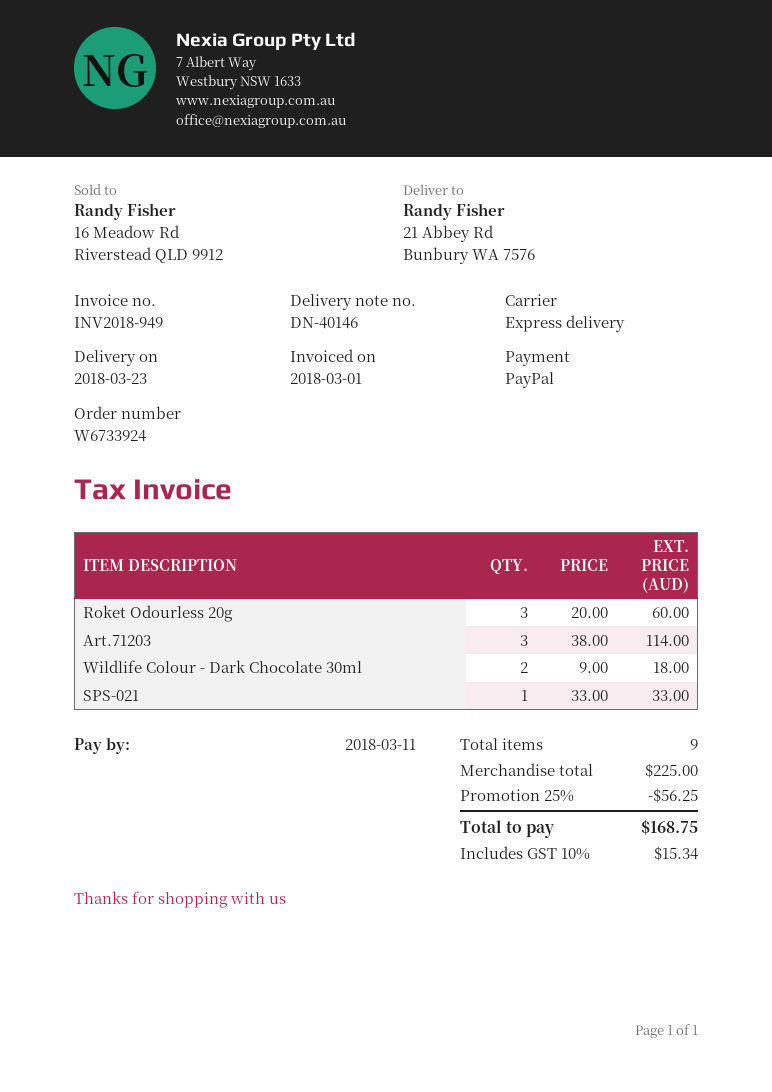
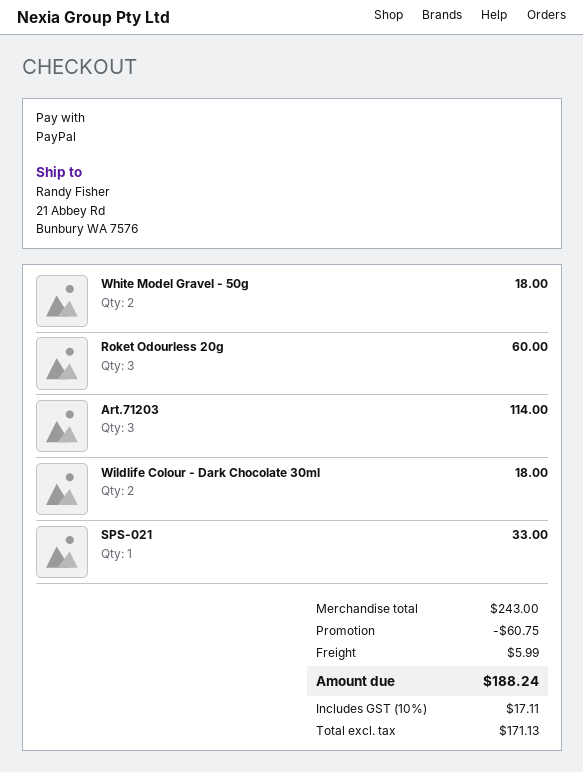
White Model Gravel - 50g: none -> 2 for 18.00
subtotal: 225.00 -> 243.00
discount: 56.25 -> 60.75
shipping: none -> 5.99
tax: 10% = 15.34 -> 10% = 17.11
total: 168.75 -> 188.24

